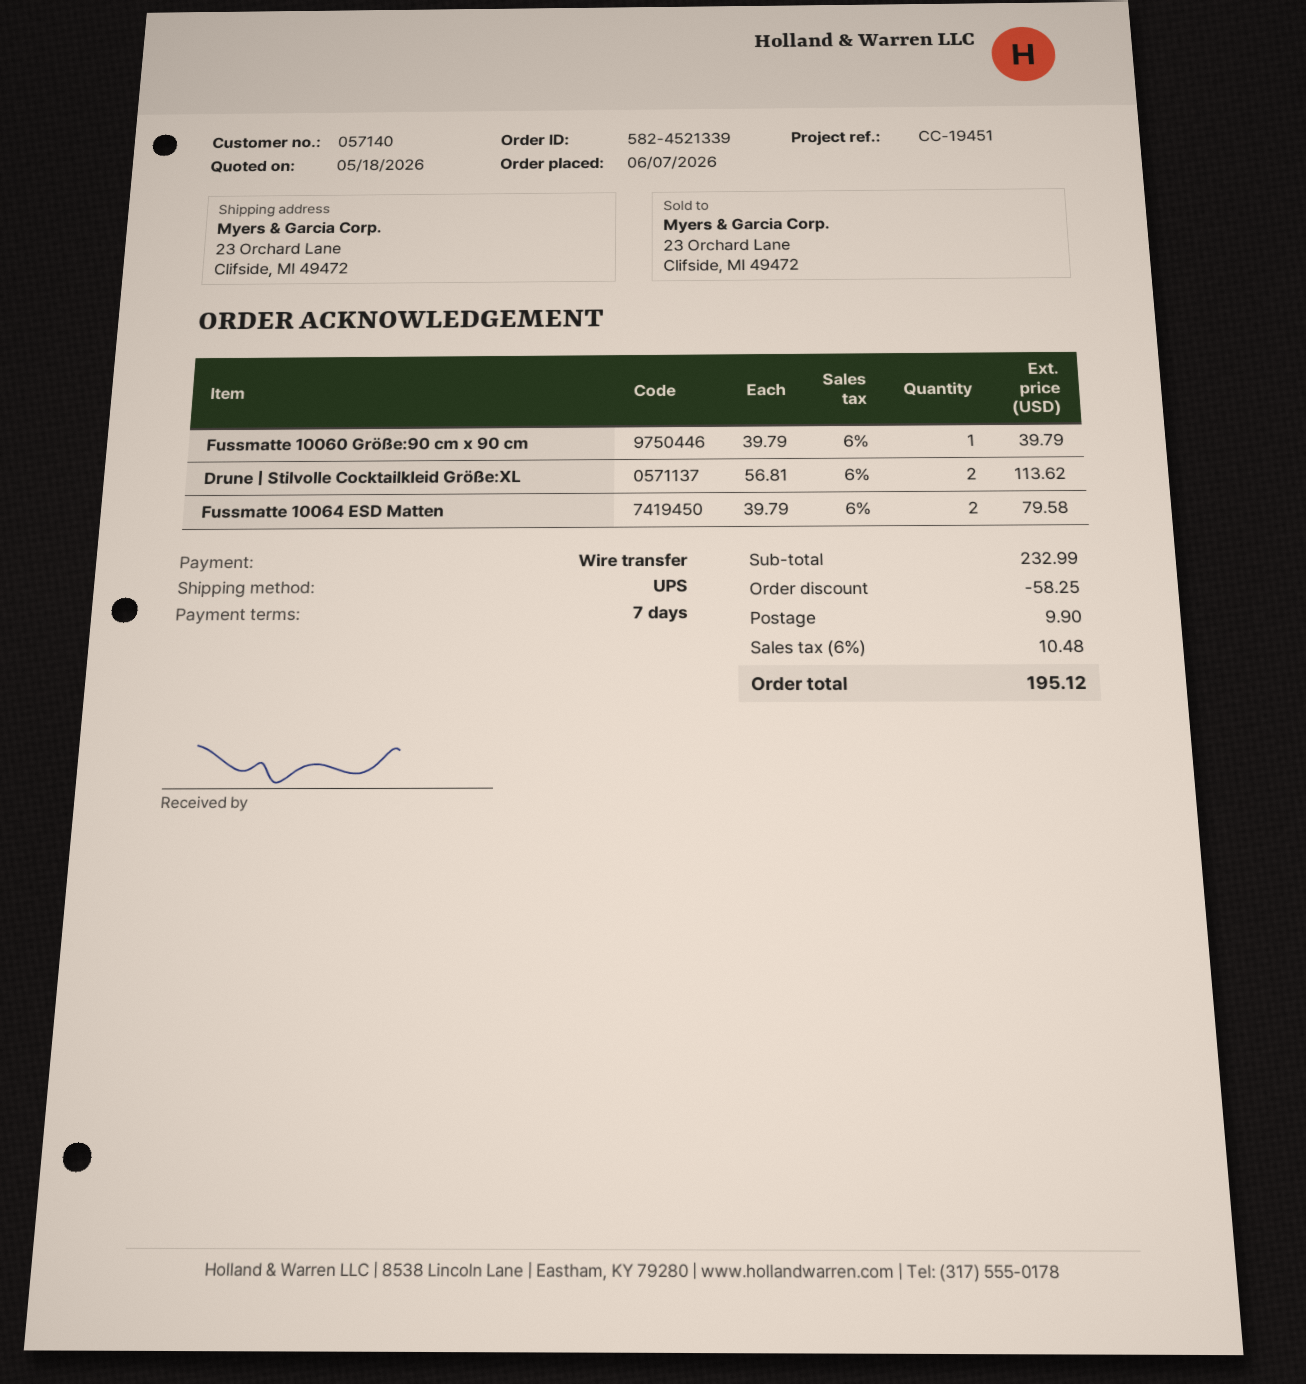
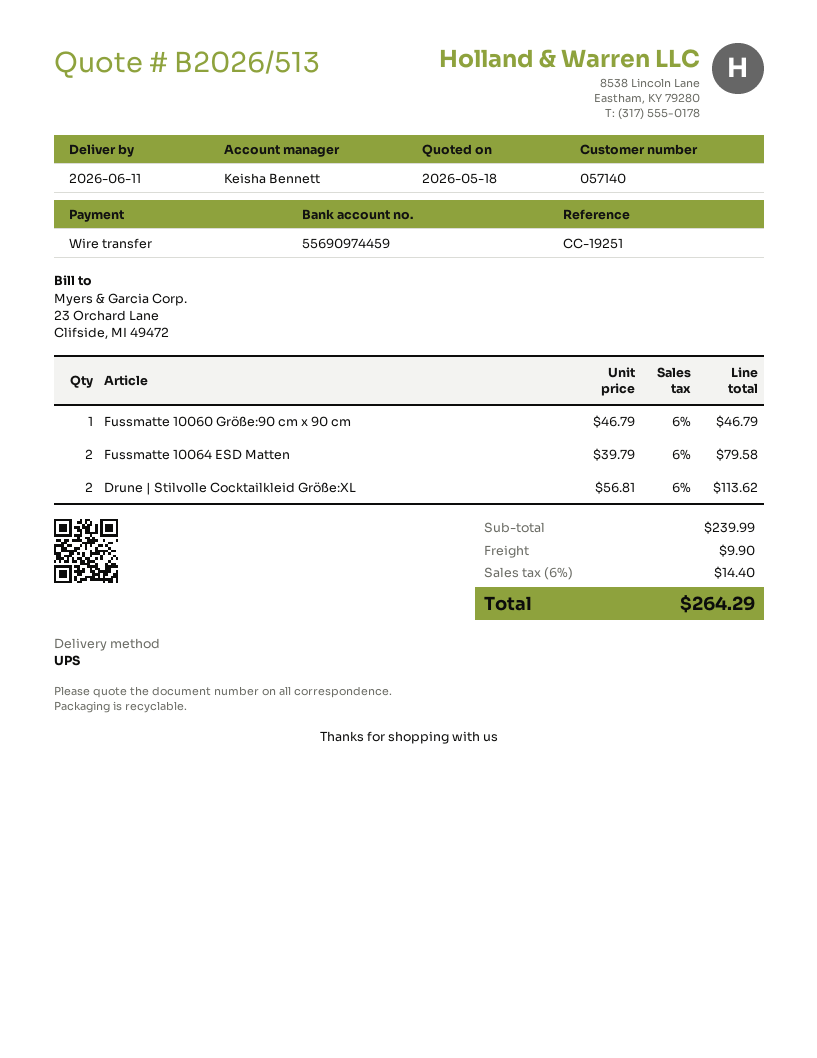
reference: CC-19451 -> CC-19251
Fussmatte 10060 Größe:90 cm x 90 cm: 1 x 39.79 = 39.79 -> 1 x 46.79 = 46.79
subtotal: 232.99 -> 239.99
discount: 58.25 -> none
tax: 6% = 10.48 -> 6% = 14.40
total: 195.12 -> 264.29

